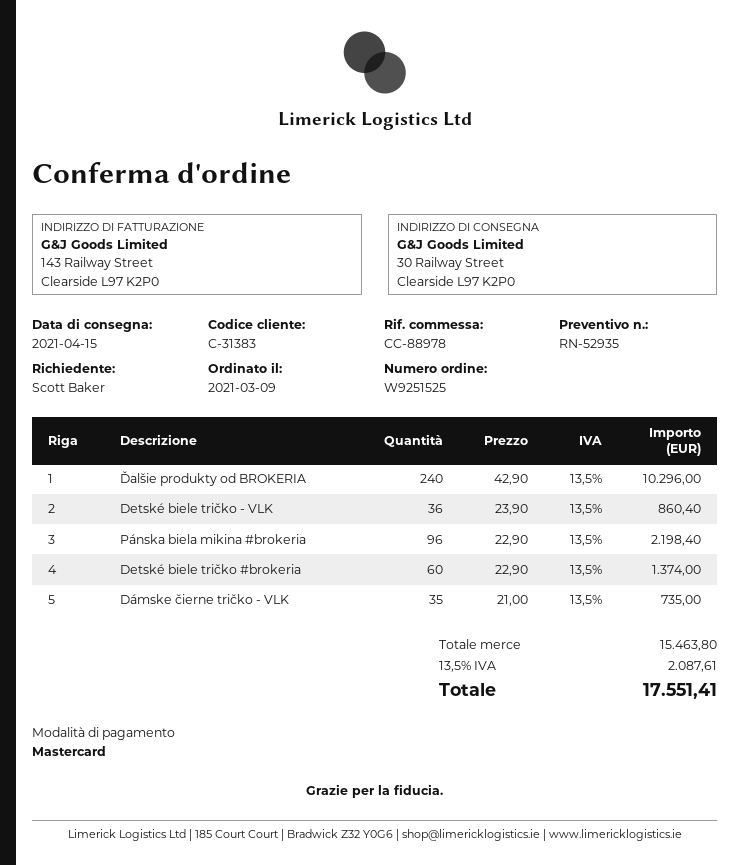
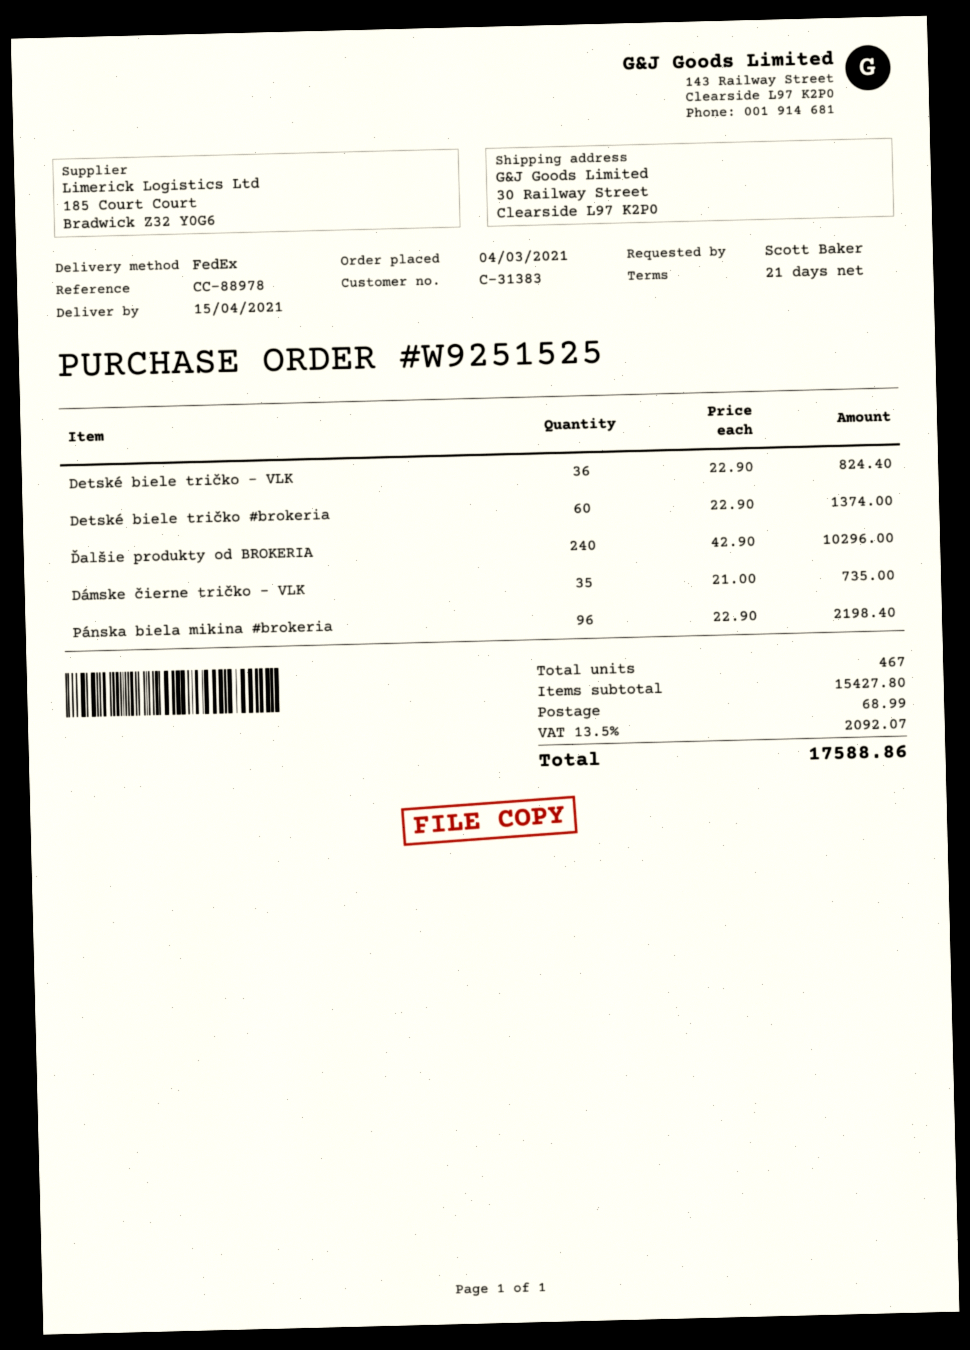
order date: 2021-03-09 -> 2021-03-04
Detské biele tričko - VLK: 36 x 23.90 = 860.40 -> 36 x 22.90 = 824.40
subtotal: 15463.80 -> 15427.80
shipping: none -> 68.99
tax: 13.5% = 2087.61 -> 13.5% = 2092.07
total: 17551.41 -> 17588.86

